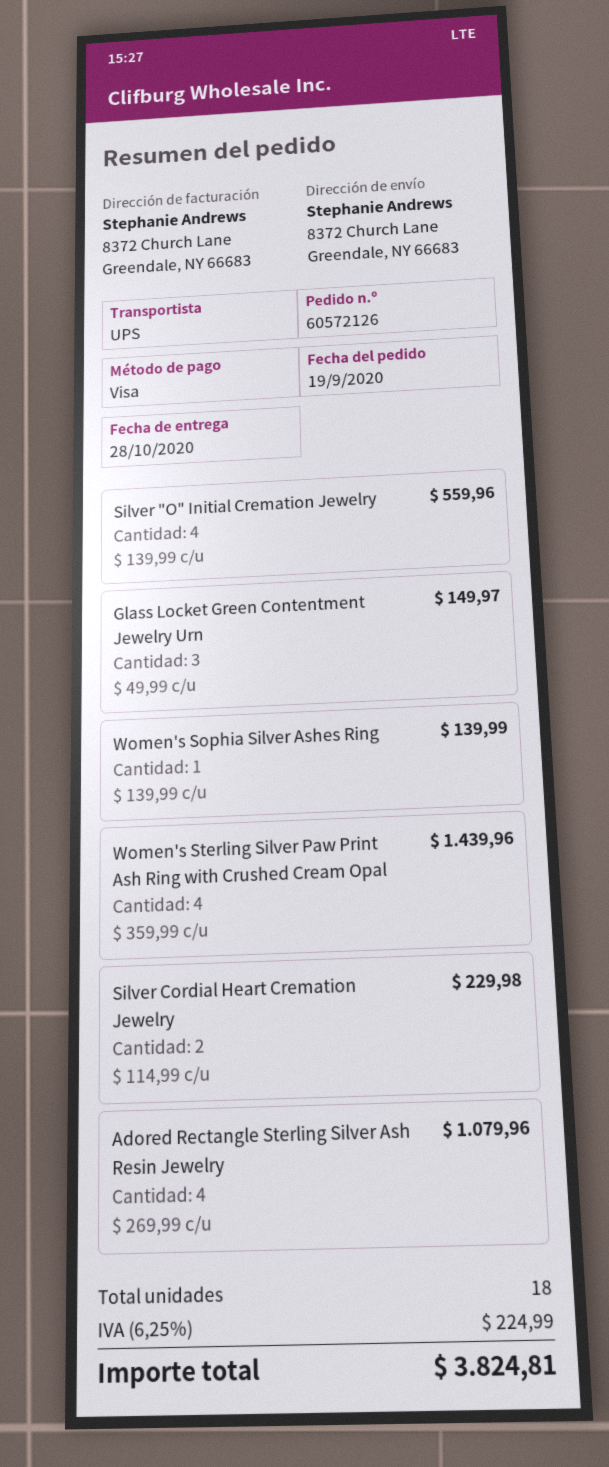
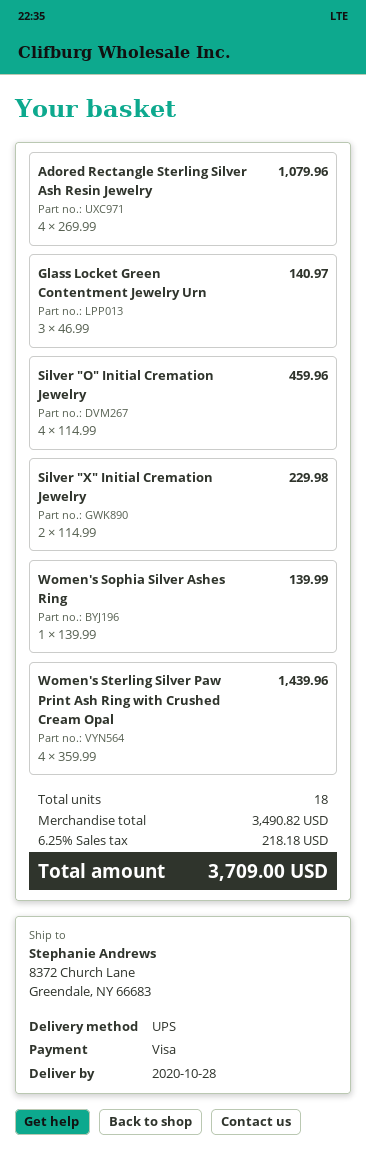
Silver "O" Initial Cremation Jewelry: 4 x 139.99 = 559.96 -> 4 x 114.99 = 459.96
Glass Locket Green Contentment Jewelry Urn: 3 x 49.99 = 149.97 -> 3 x 46.99 = 140.97
Silver Cordial Heart Cremation Jewelry: 2 x 114.99 = 229.98 -> none
Silver "X" Initial Cremation Jewelry: none -> 2 x 114.99 = 229.98
tax: 6.25% = 224.99 -> 6.25% = 218.18
total: 3824.81 -> 3709.00

